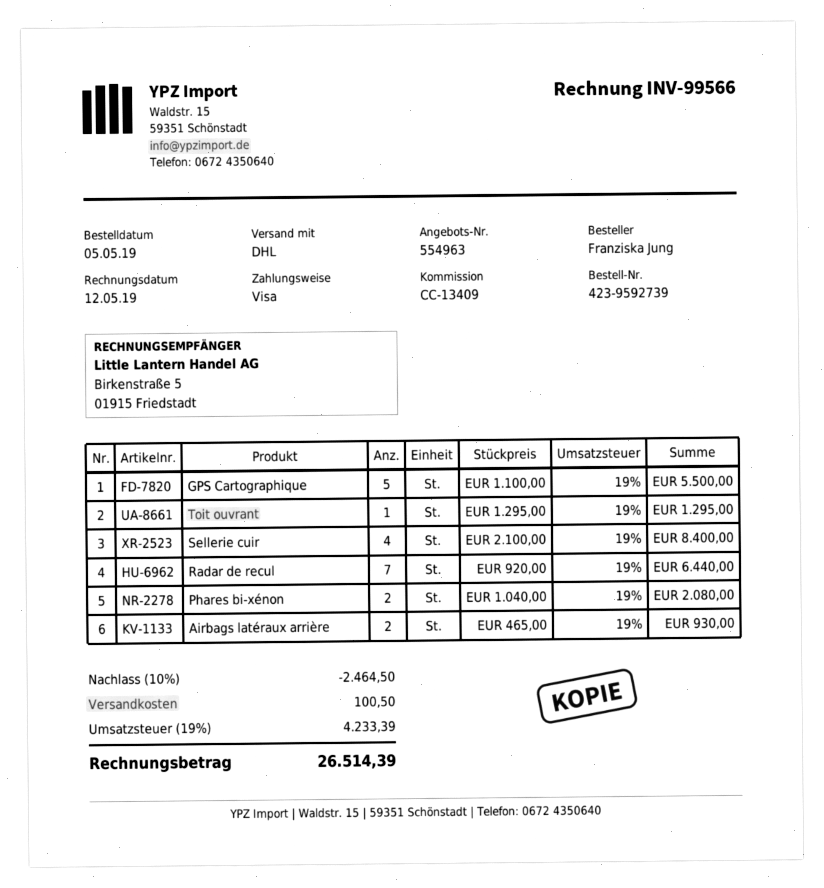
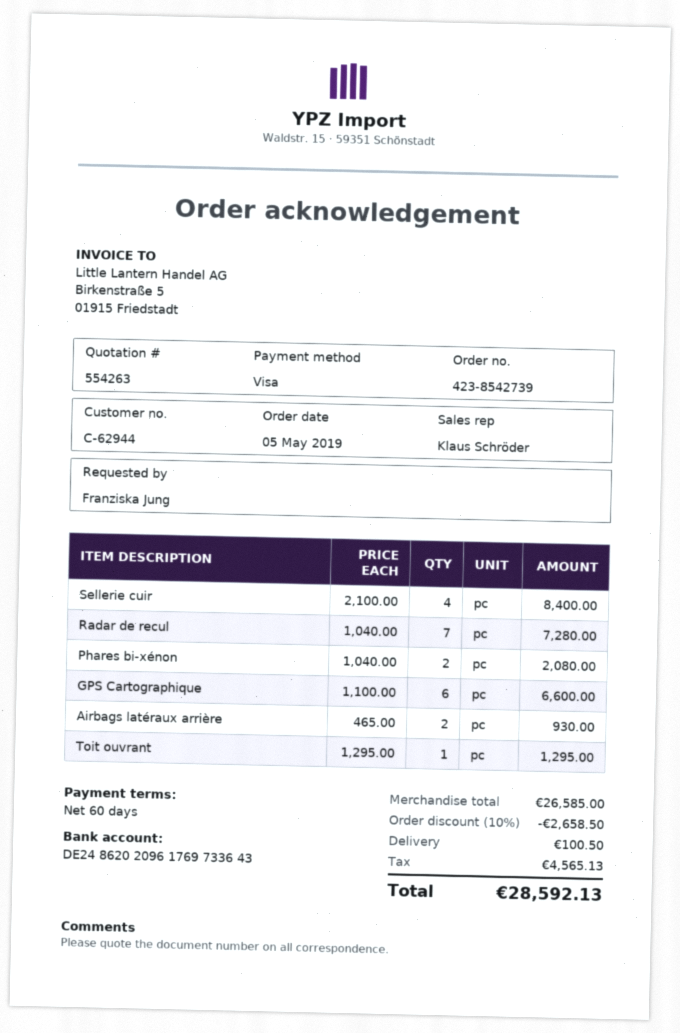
quote number: 554963 -> 554263
order number: 423-9592739 -> 423-8542739
GPS Cartographique: 5 x 1100.00 = 5500.00 -> 6 x 1100.00 = 6600.00
Radar de recul: 7 x 920.00 = 6440.00 -> 7 x 1040.00 = 7280.00
discount: 10% = 2464.50 -> 10% = 2658.50
tax: 4233.39 -> 4565.13
total: 26514.39 -> 28592.13

